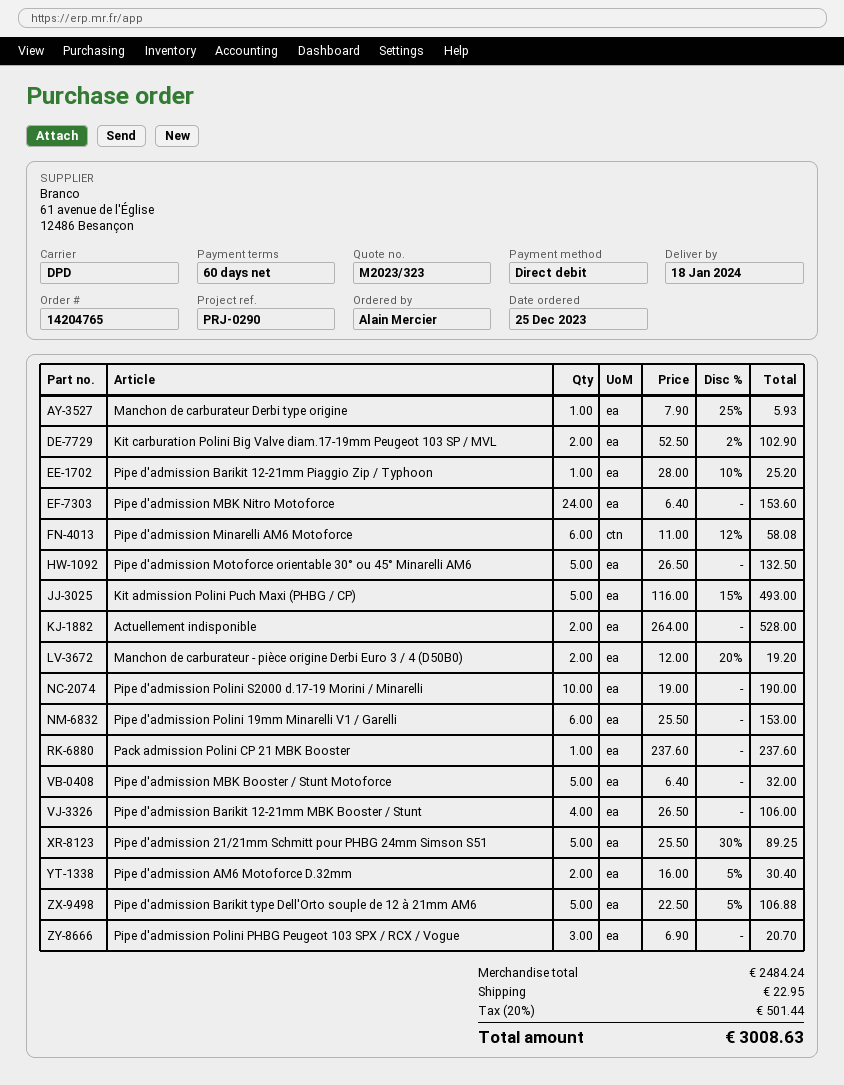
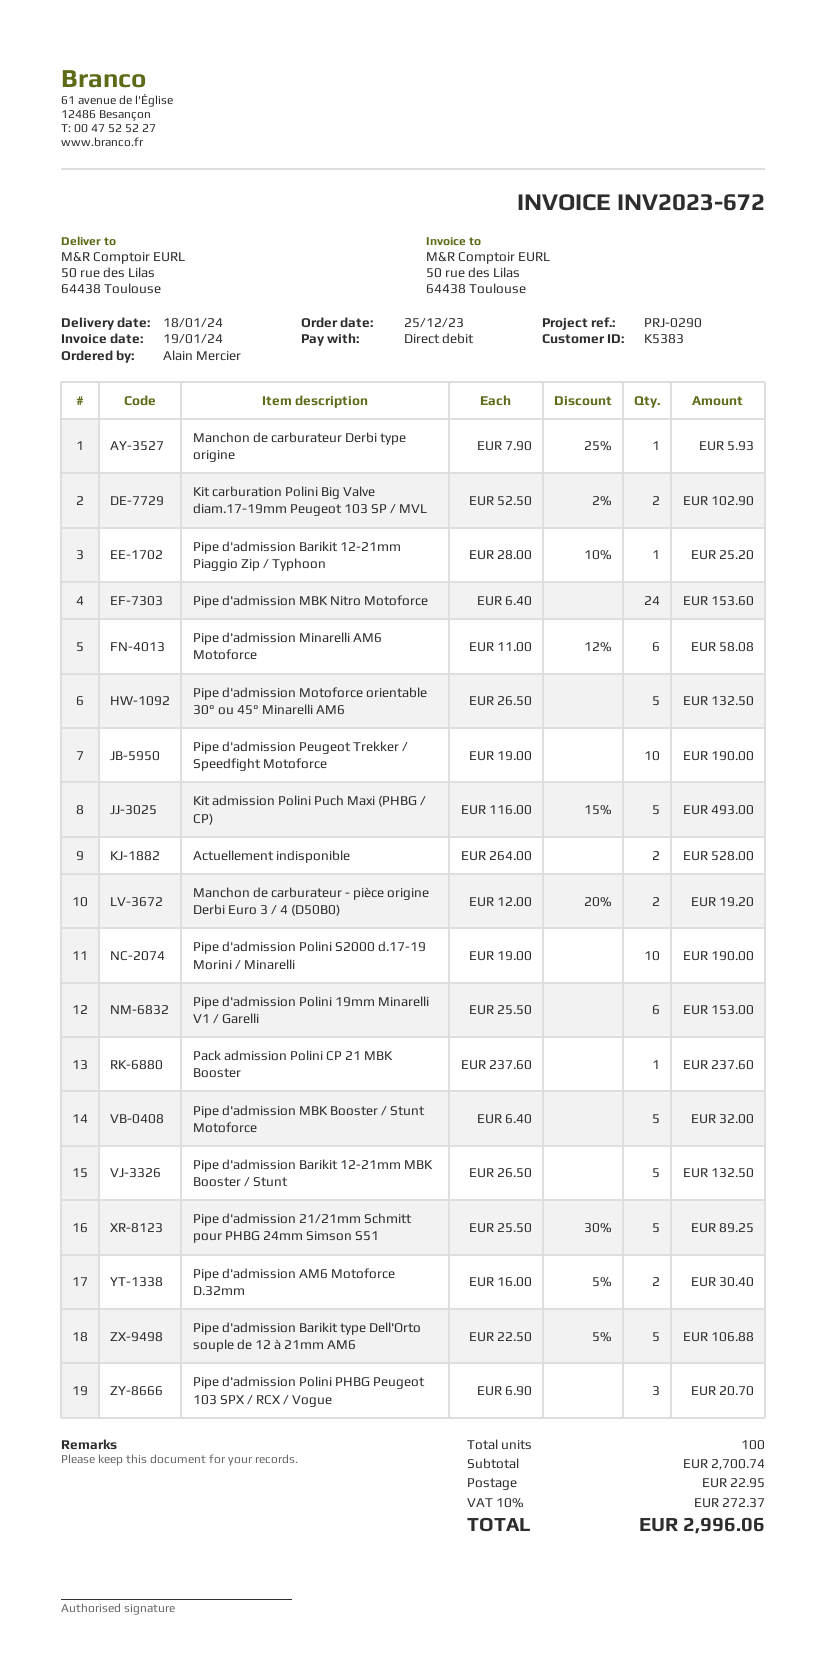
Pipe d'admission Barikit 12-21mm MBK Booster / Stunt: 4 x 26.50 = 106.00 -> 5 x 26.50 = 132.50
Pipe d'admission Peugeot Trekker / Speedfight Motoforce: none -> 10 x 19.00 = 190.00
subtotal: 2484.24 -> 2700.74
tax: 20% = 501.44 -> 10% = 272.37
total: 3008.63 -> 2996.06

